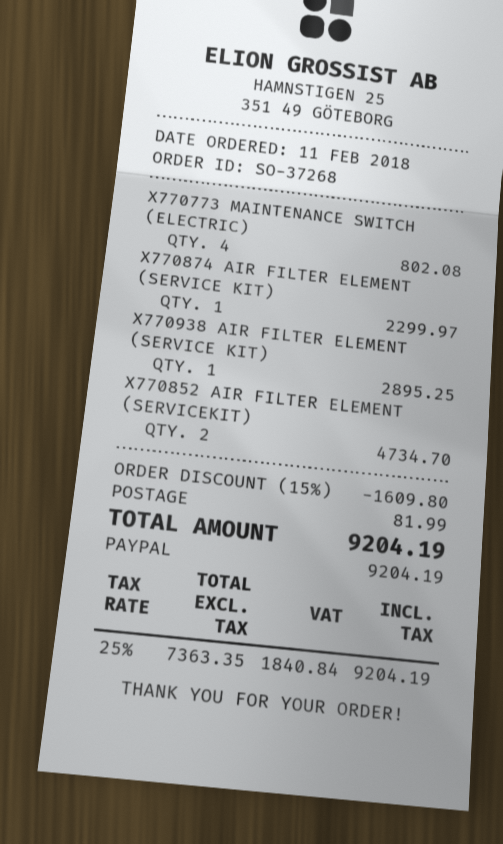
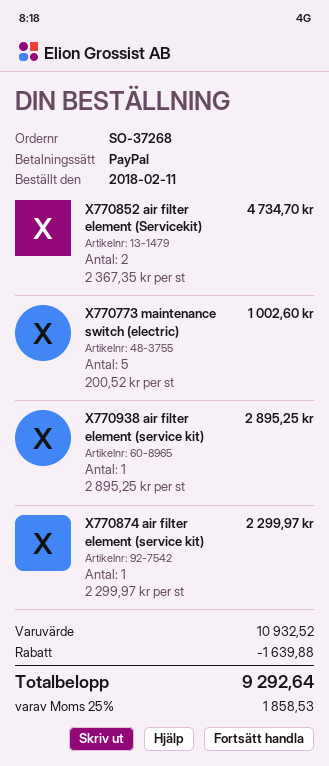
X770773 MAINTENANCE SWITCH (ELECTRIC): 4 for 802.08 -> 5 for 1002.60
discount: 1609.80 -> 1639.88
shipping: 81.99 -> none
tax: 25% = 1840.84 -> 25% = 1858.53
total: 9204.19 -> 9292.64

